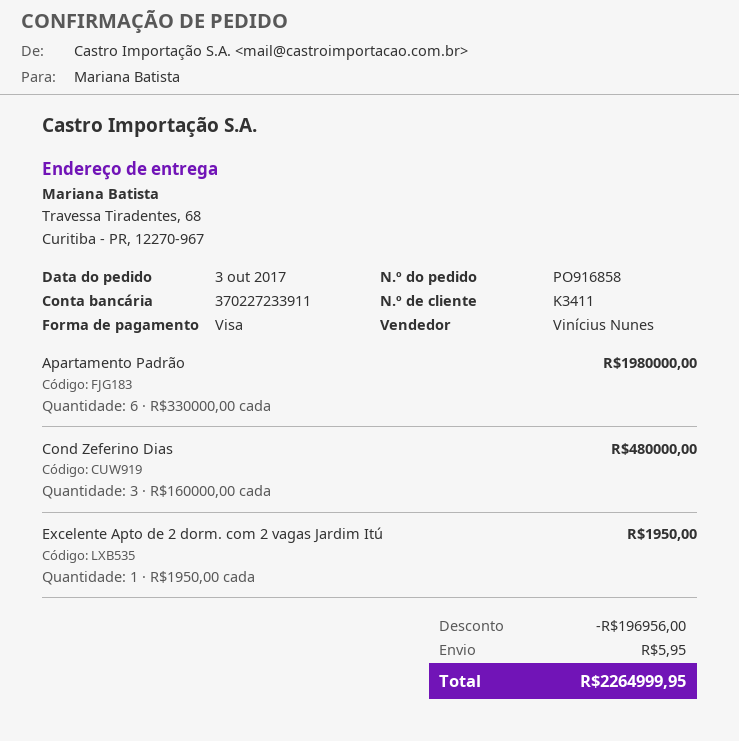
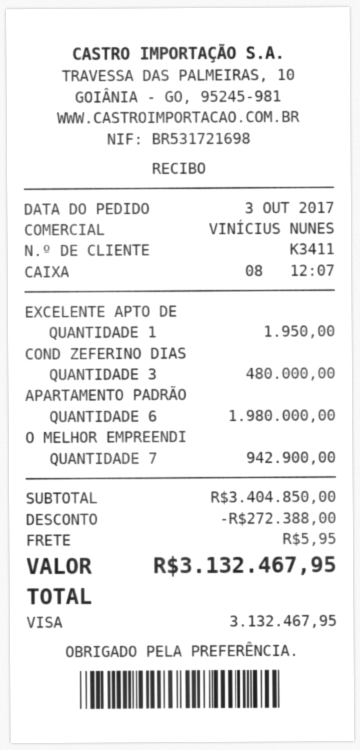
O MELHOR EMPREENDI: none -> 7 for 942900.00
discount: 196956.00 -> 272388.00
total: 2264999.95 -> 3132467.95

